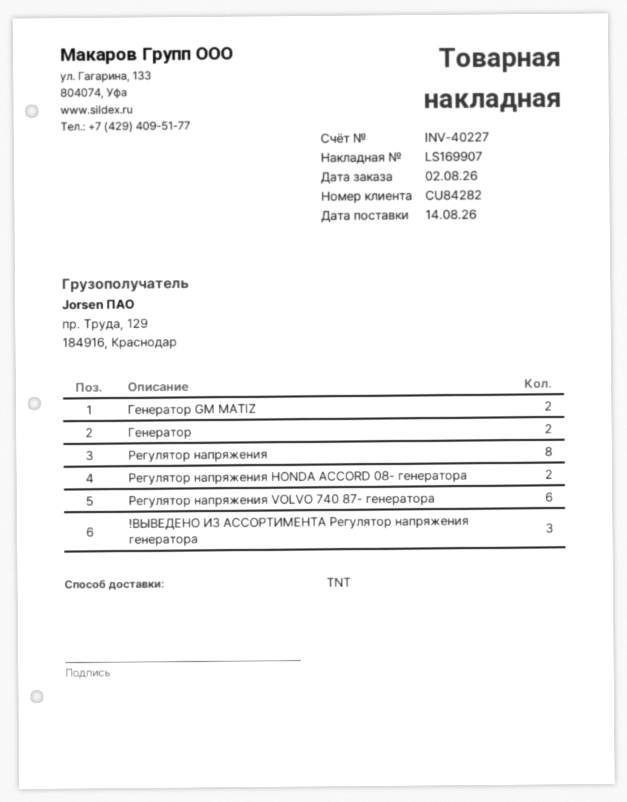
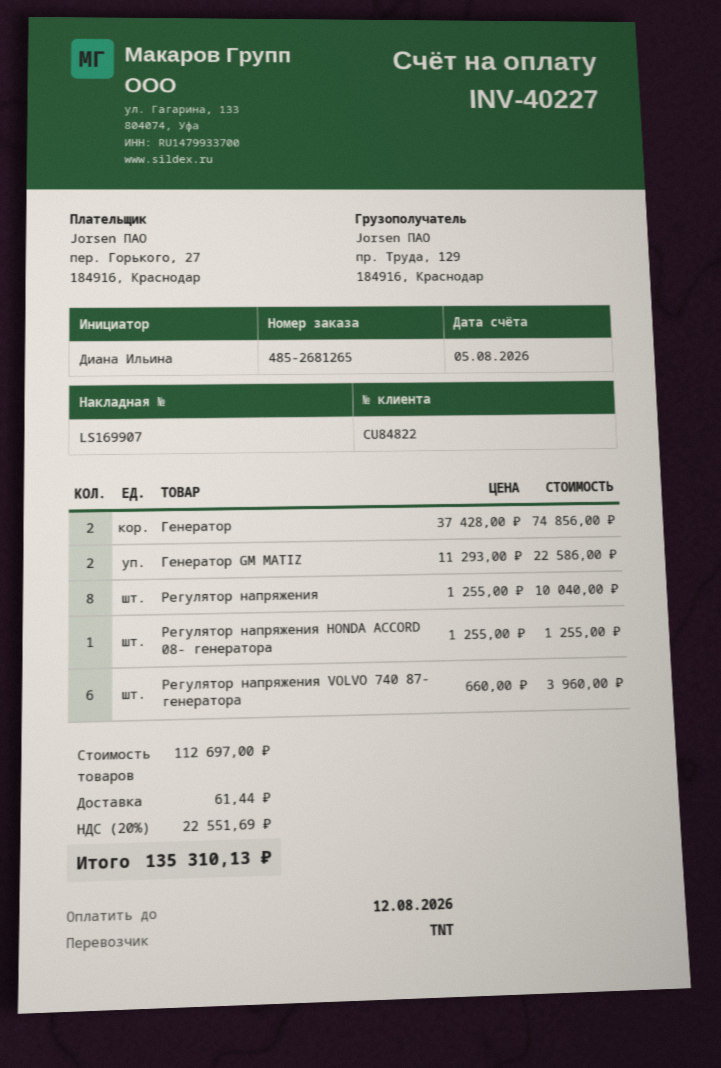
customer number: CU84282 -> CU84822
Регулятор напряжения HONDA ACCORD 08- генератора: 2 -> 1
!ВЫВЕДЕНО ИЗ АССОРТИМЕНТА Регулятор напряжения генератора: 3 -> none

